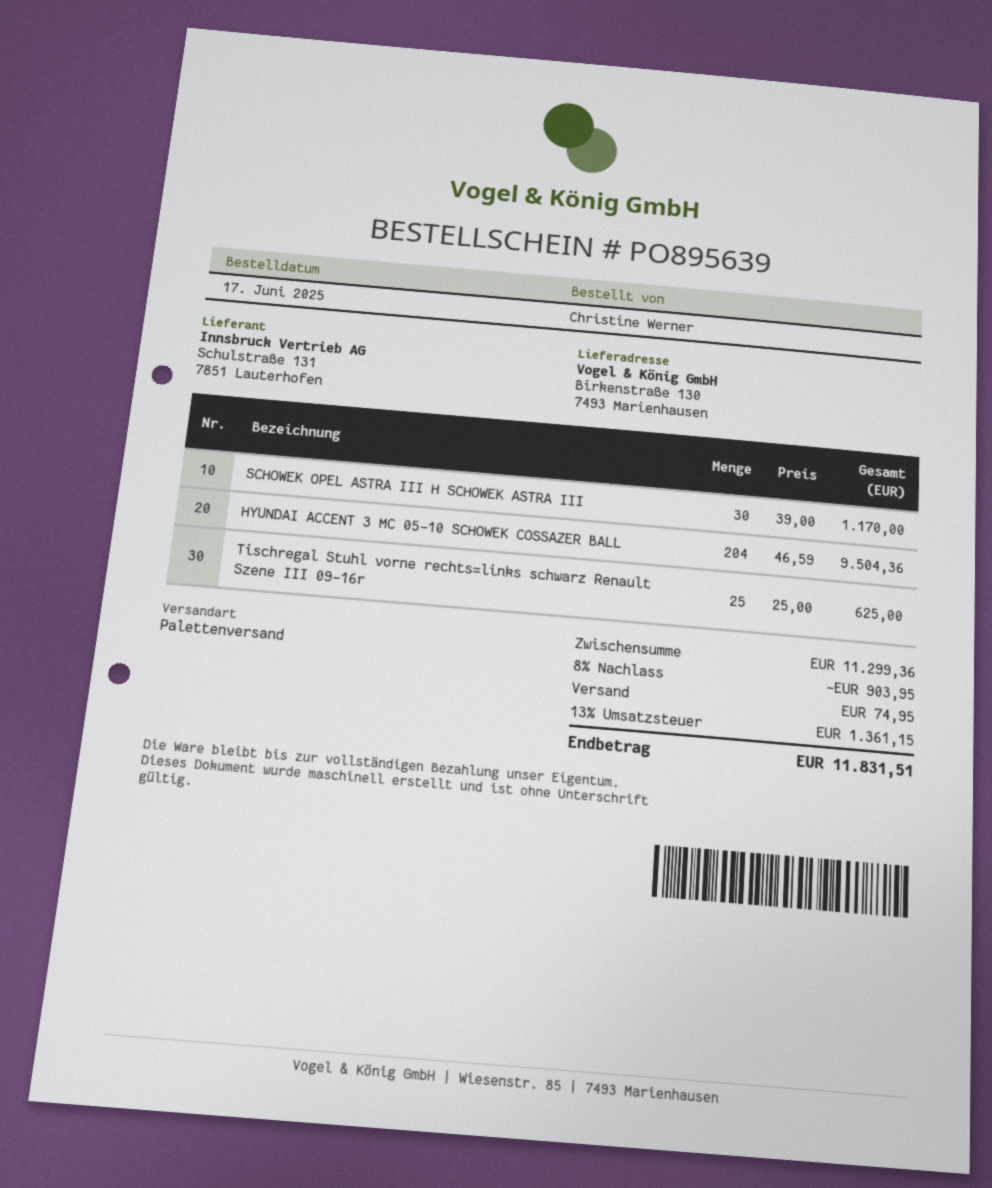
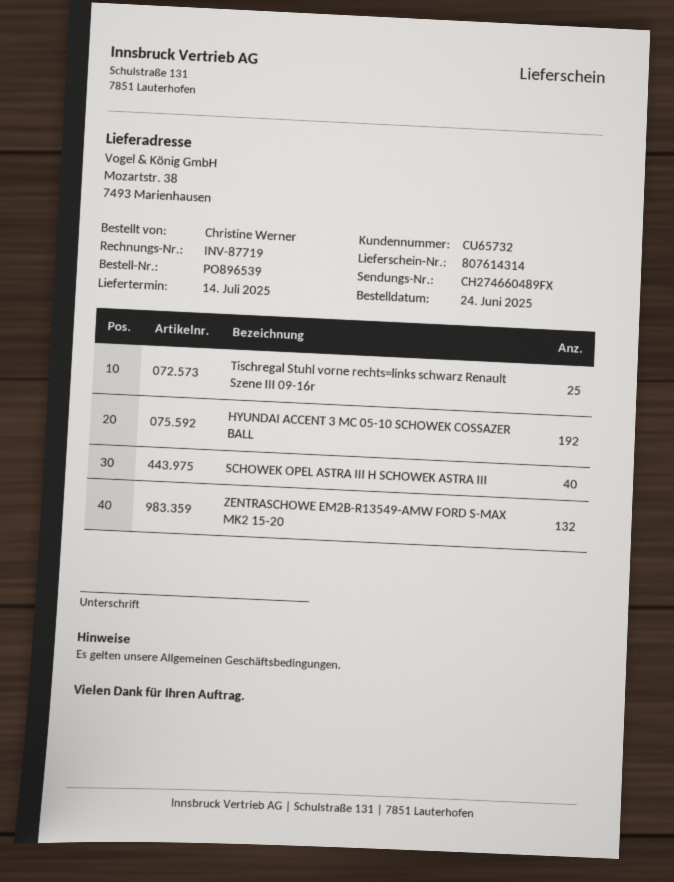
order number: PO895639 -> PO896539
order date: 2025-06-17 -> 2025-06-24
ship to: Birkenstraße 130, 7493 Marienhausen -> Mozartstr. 38, 7493 Marienhausen
SCHOWEK OPEL ASTRA III H SCHOWEK ASTRA III: 30 -> 40
HYUNDAI ACCENT 3 MC 05-10 SCHOWEK COSSAZER BALL: 204 -> 192
ZENTRASCHOWE EM2B-R13549-AMW FORD S-MAX MK2 15-20: none -> 132

